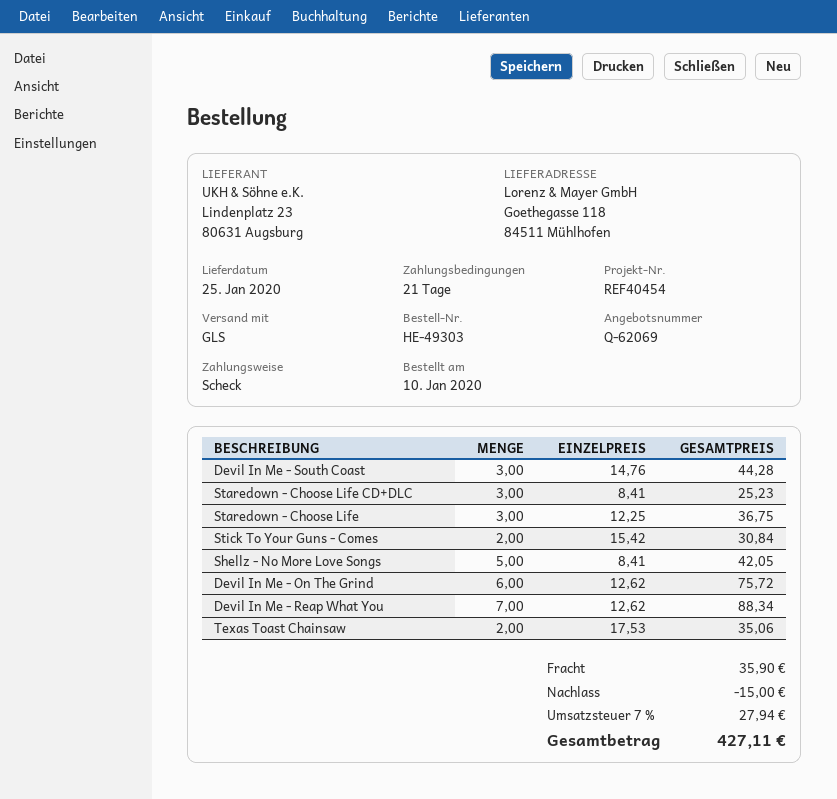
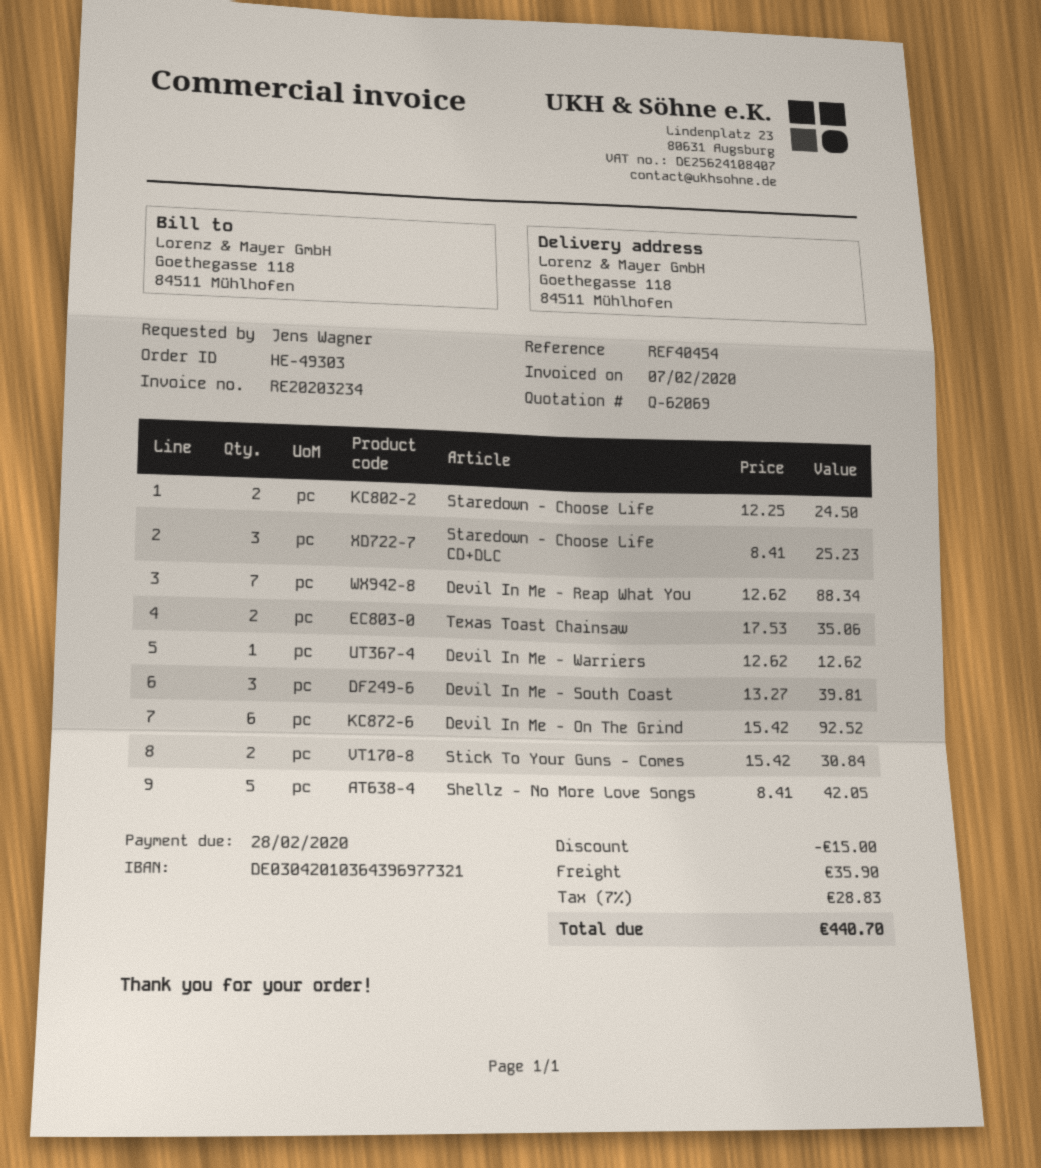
Devil In Me - South Coast: 3 x 14.76 = 44.28 -> 3 x 13.27 = 39.81
Staredown - Choose Life: 3 x 12.25 = 36.75 -> 2 x 12.25 = 24.50
Devil In Me - On The Grind: 6 x 12.62 = 75.72 -> 6 x 15.42 = 92.52
Devil In Me - Warriers: none -> 1 x 12.62 = 12.62
tax: 7% = 27.94 -> 7% = 28.83
total: 427.11 -> 440.70

